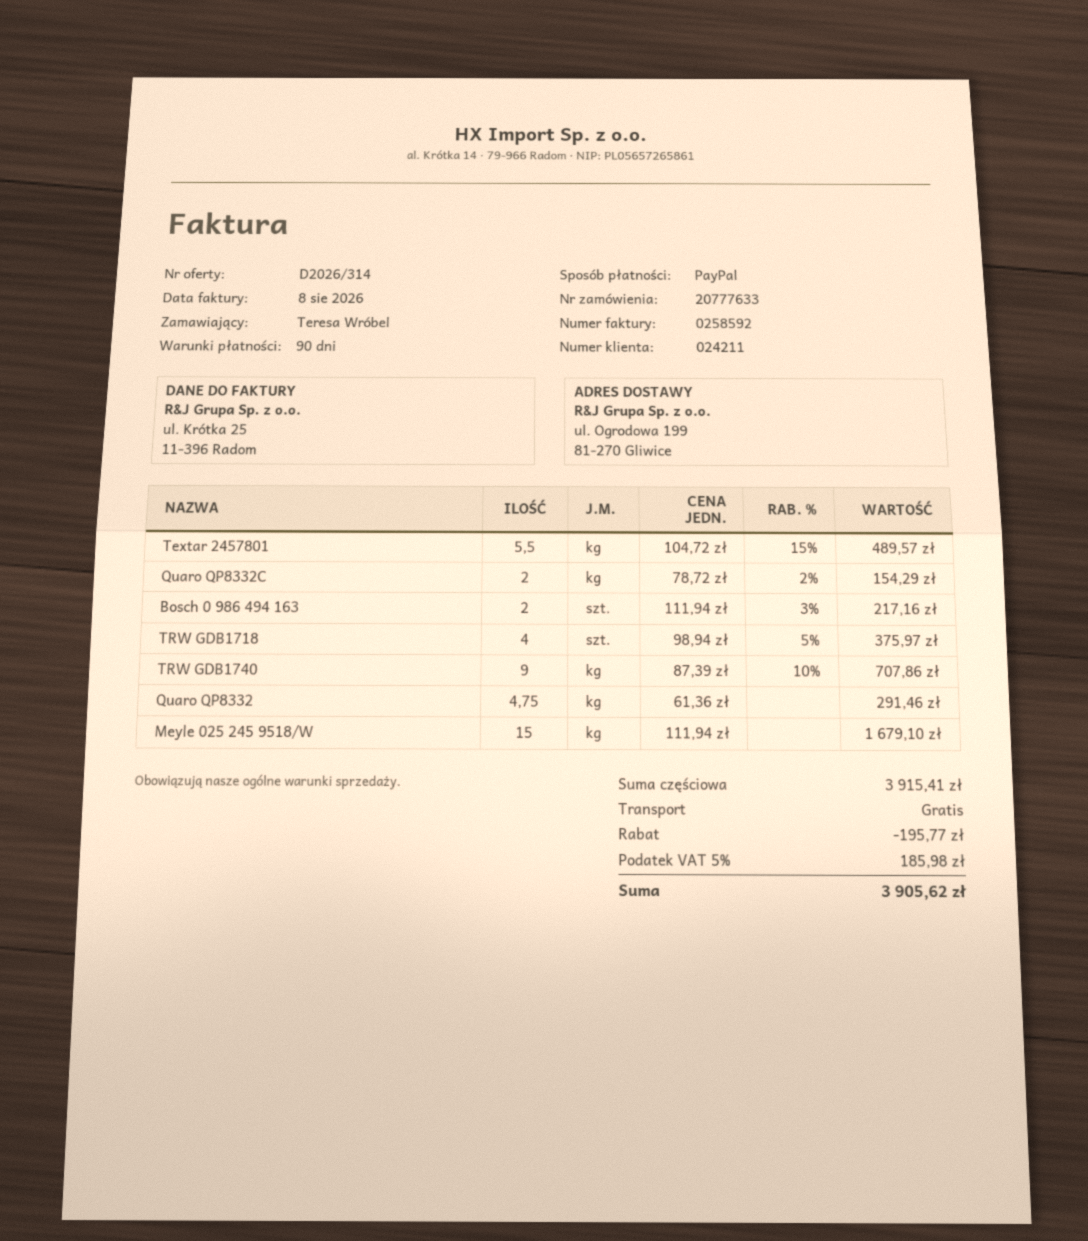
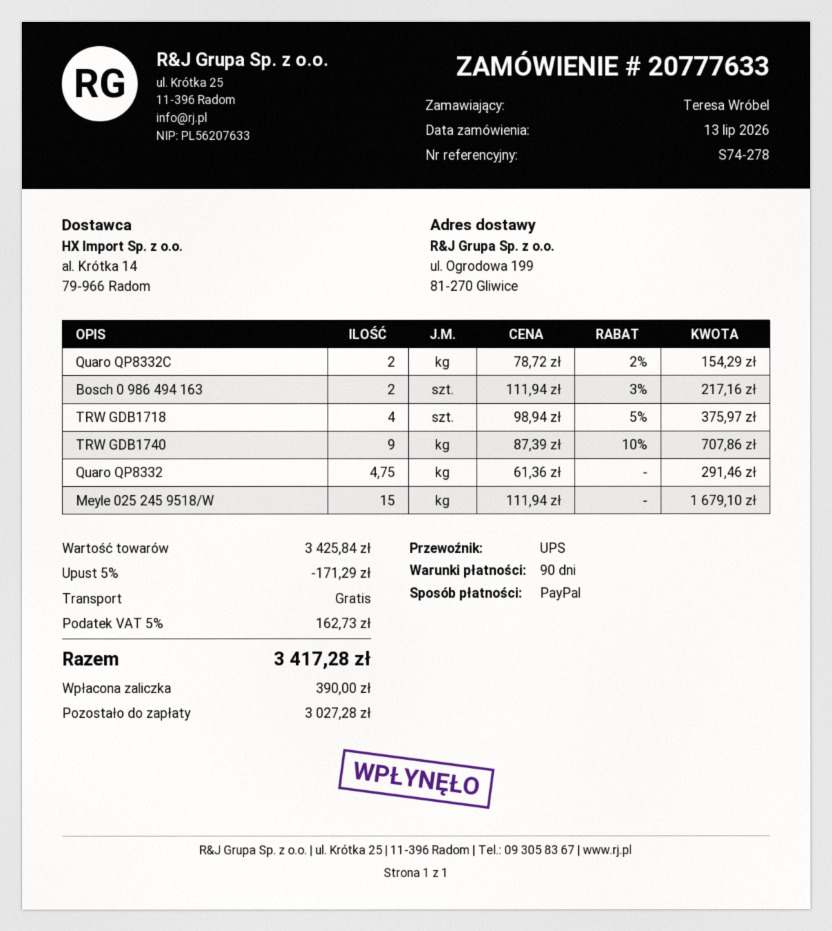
Textar 2457801: 5.5 x 104.72 - 15% = 489.57 -> none
subtotal: 3915.41 -> 3425.84
discount: 195.77 -> 171.29
tax: 5% = 185.98 -> 5% = 162.73
total: 3905.62 -> 3417.28

